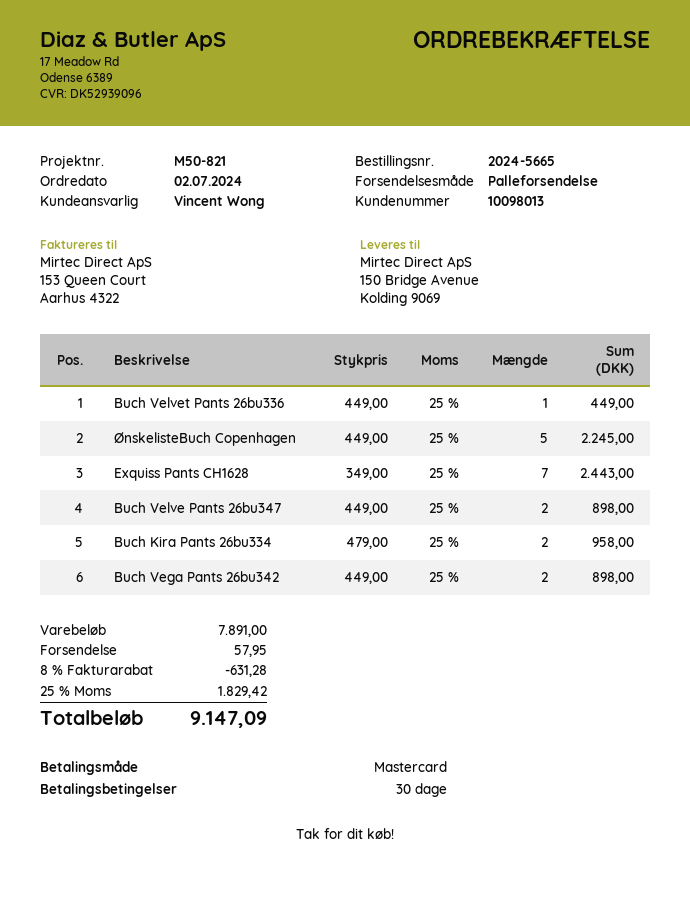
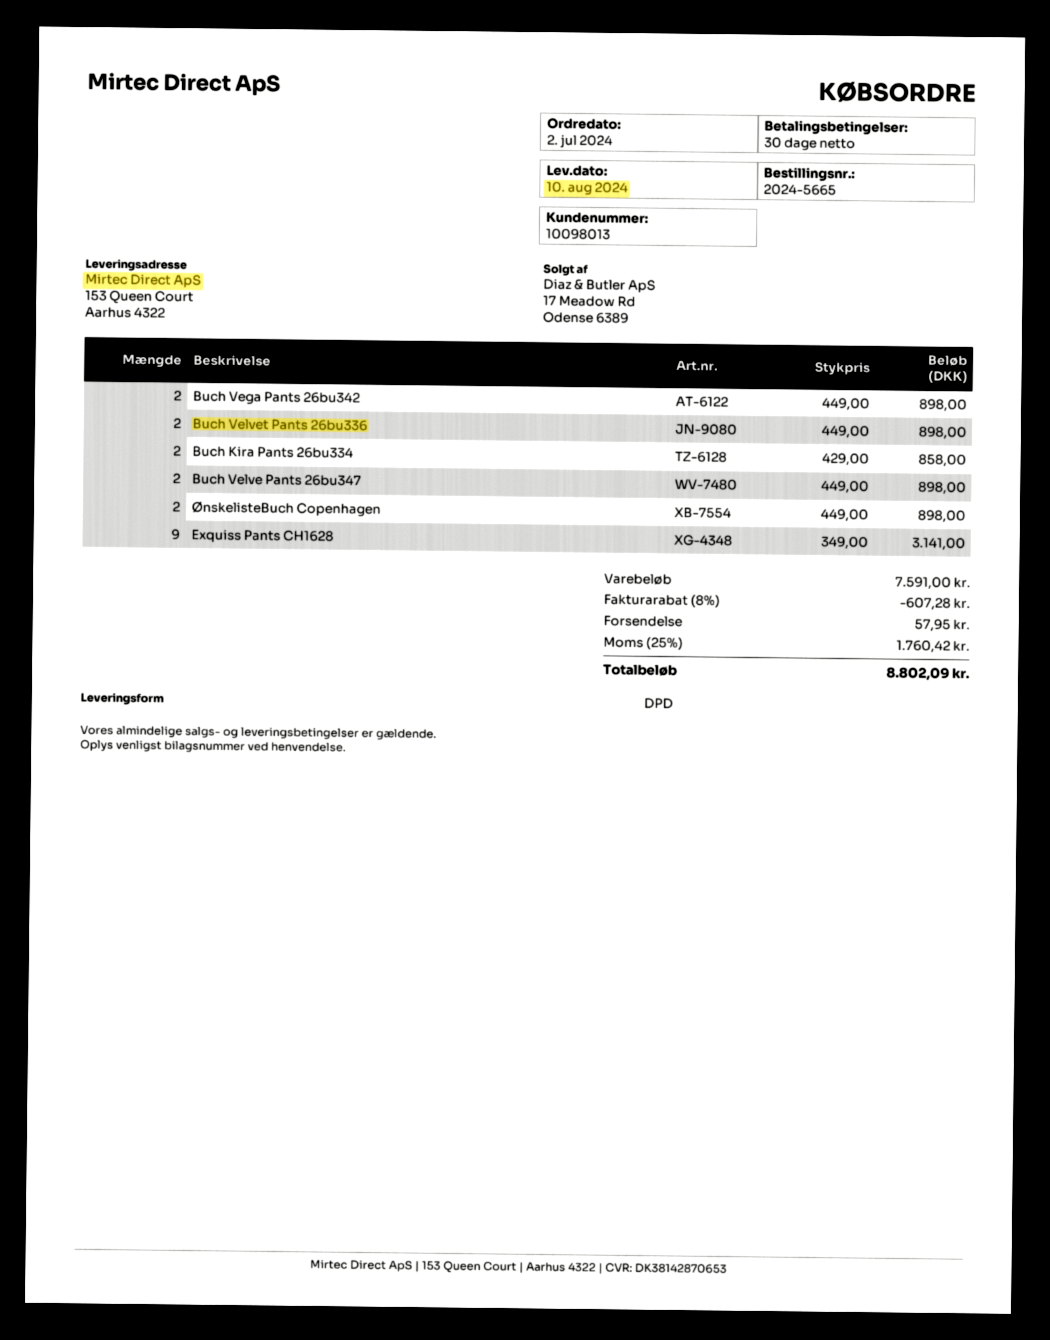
shipping method: pallet freight -> DPD
ship to: 150 Bridge Avenue, Kolding 9069 -> 153 Queen Court, Aarhus 4322
Buch Velvet Pants 26bu336: 1 x 449.00 = 449.00 -> 2 x 449.00 = 898.00
ØnskelisteBuch Copenhagen: 5 x 449.00 = 2245.00 -> 2 x 449.00 = 898.00
Exquiss Pants CH1628: 7 x 349.00 = 2443.00 -> 9 x 349.00 = 3141.00
Buch Kira Pants 26bu334: 2 x 479.00 = 958.00 -> 2 x 429.00 = 858.00
subtotal: 7891.00 -> 7591.00
discount: 8% = 631.28 -> 8% = 607.28
tax: 25% = 1829.42 -> 25% = 1760.42
total: 9147.09 -> 8802.09

